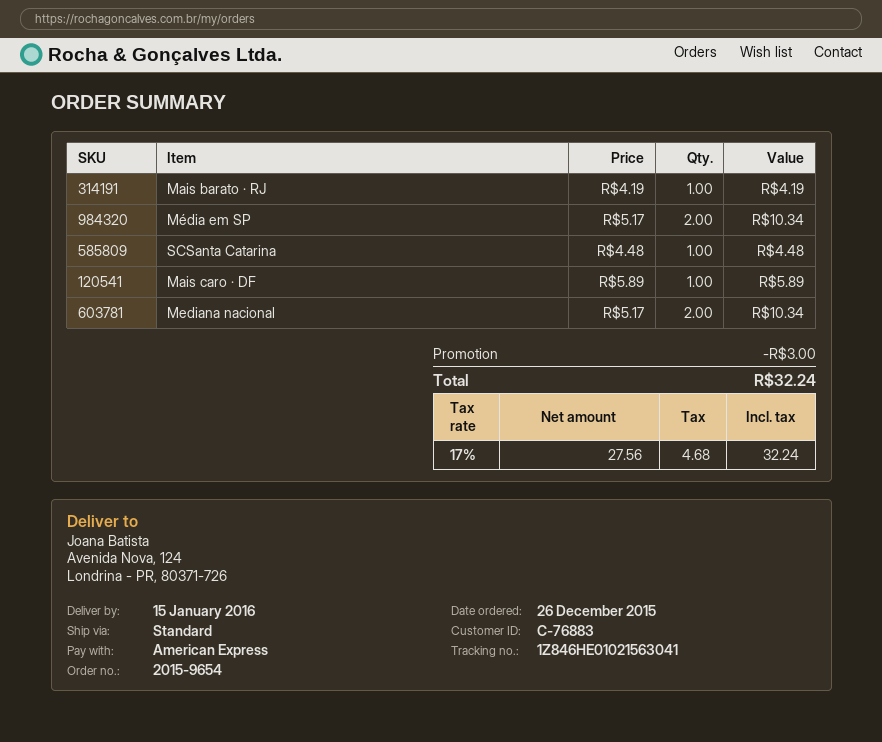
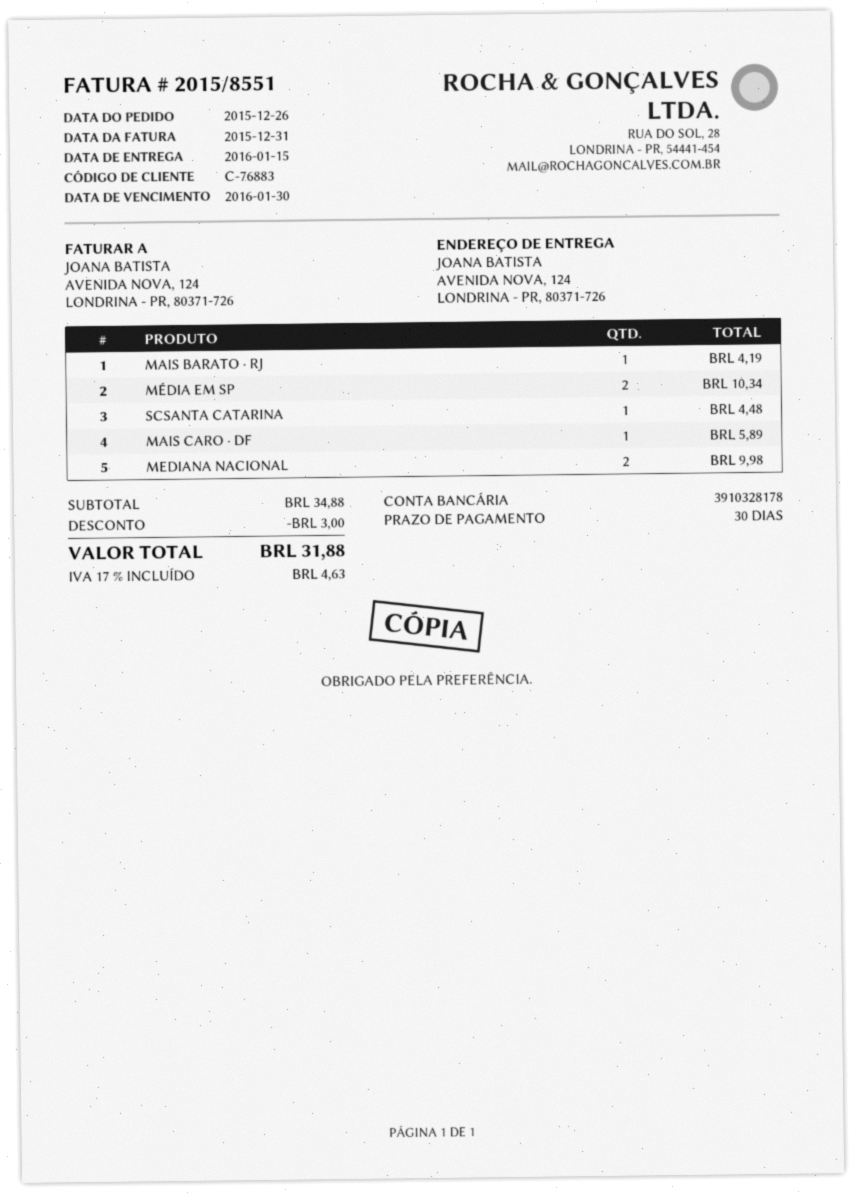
Mediana nacional: 2 for 10.34 -> 2 for 9.98
tax: 17% = 4.68 -> 17% = 4.63
total: 32.24 -> 31.88

